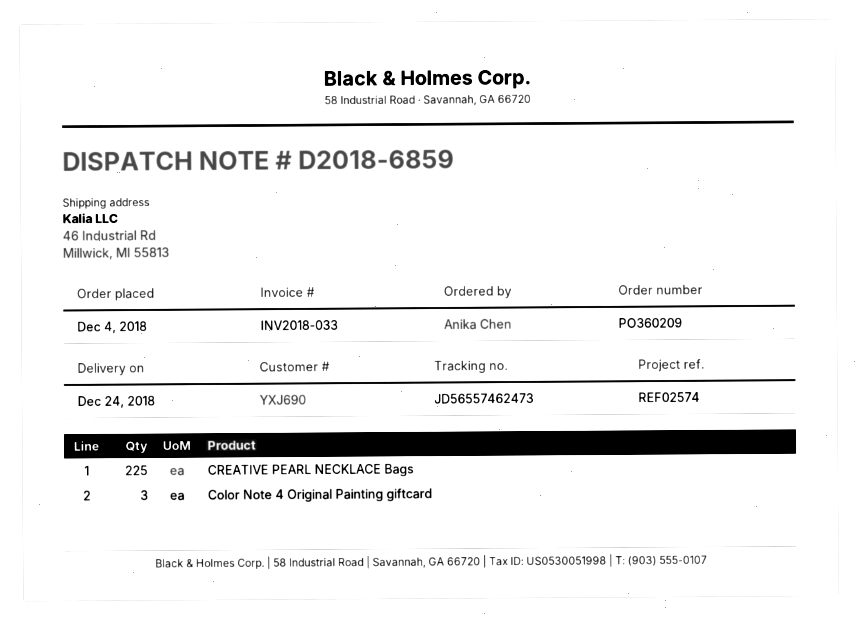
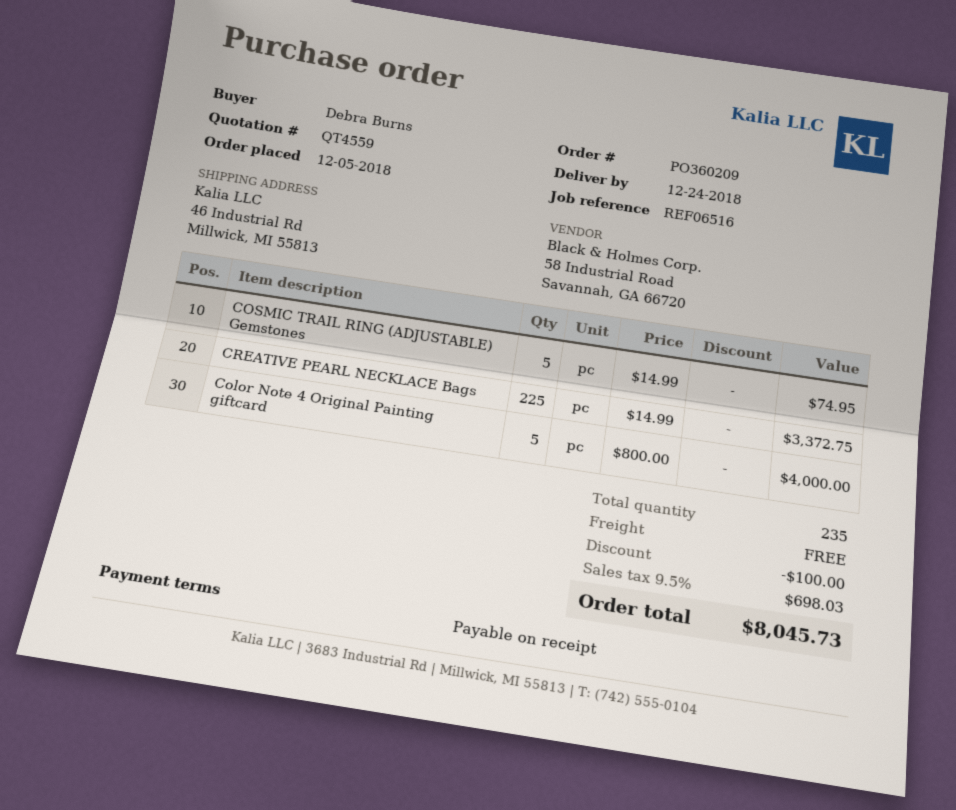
order date: 2018-12-04 -> 2018-12-05
reference: REF02574 -> REF06516
ordered by: Anika Chen -> Debra Burns
Color Note 4 Original Painting giftcard: 3 -> 5
COSMIC TRAIL RING (ADJUSTABLE) Gemstones: none -> 5

